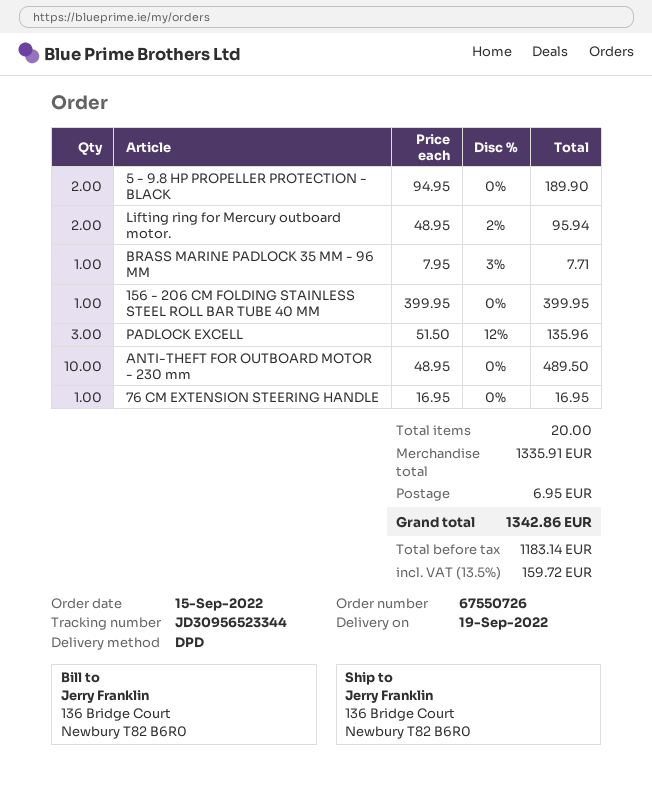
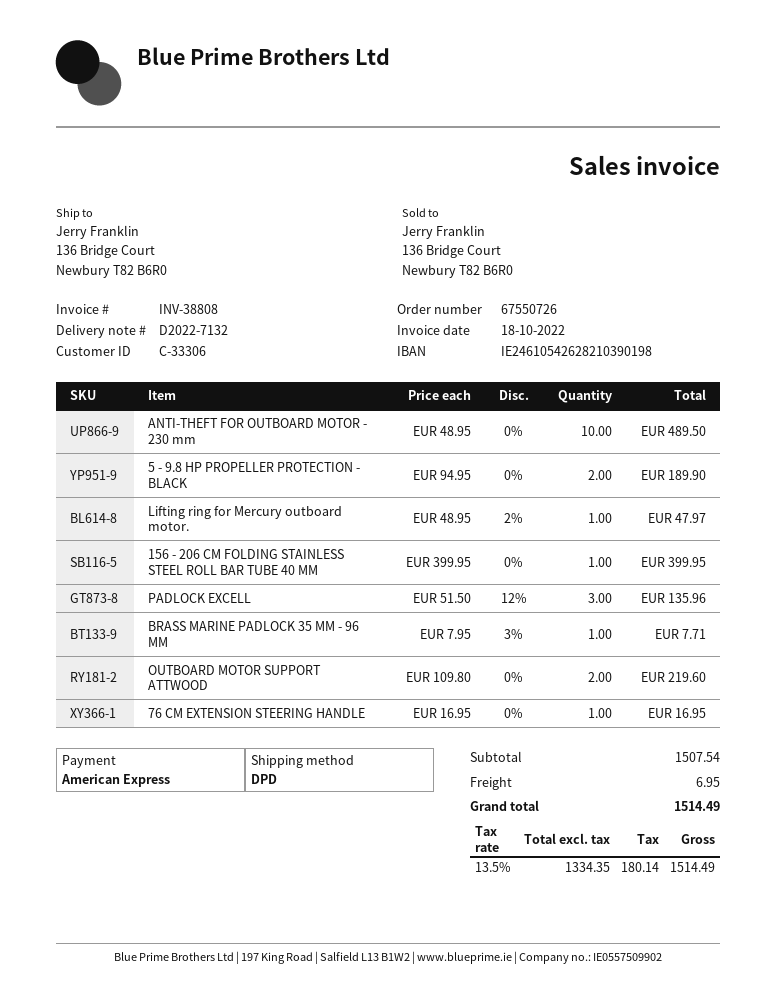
Lifting ring for Mercury outboard motor.: 2 x 48.95 - 2% = 95.94 -> 1 x 48.95 - 2% = 47.97
OUTBOARD MOTOR SUPPORT ATTWOOD: none -> 2 x 109.80 = 219.60
subtotal: 1335.91 -> 1507.54
net: 1183.14 -> 1334.35
tax: 13.5% = 159.72 -> 13.5% = 180.14
total: 1342.86 -> 1514.49

